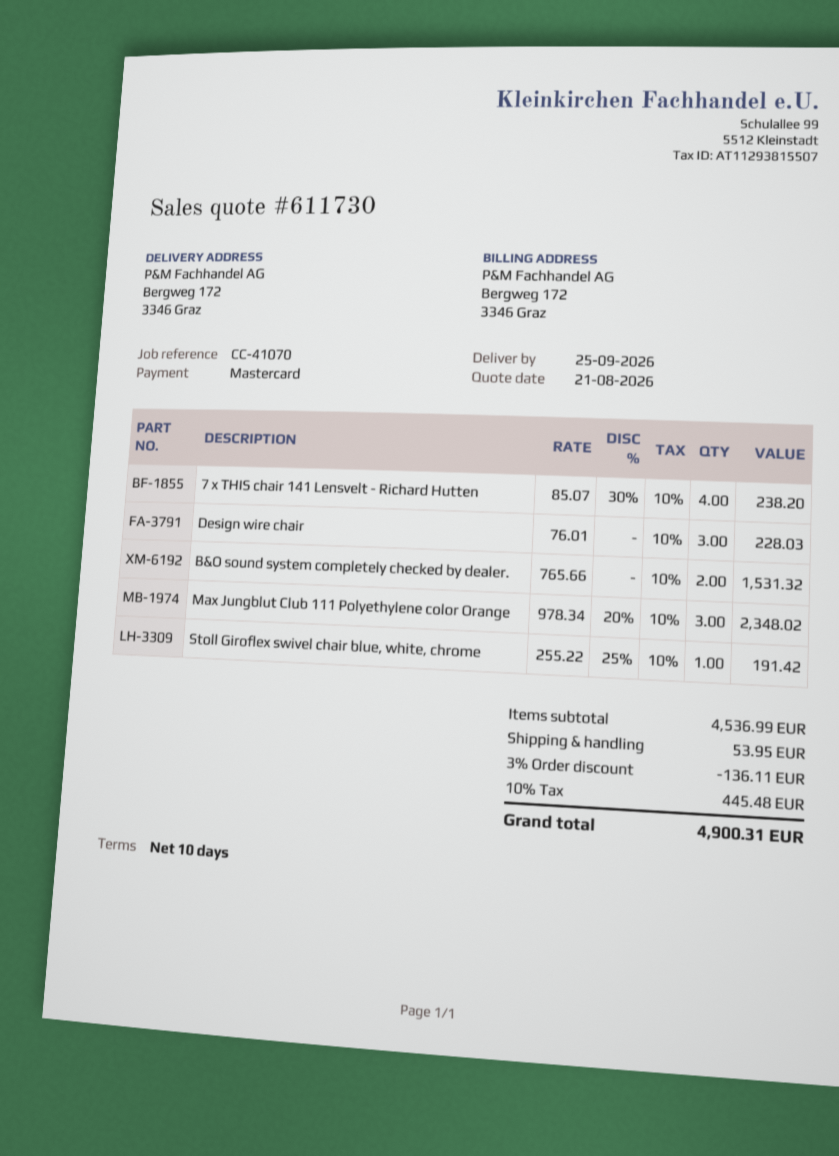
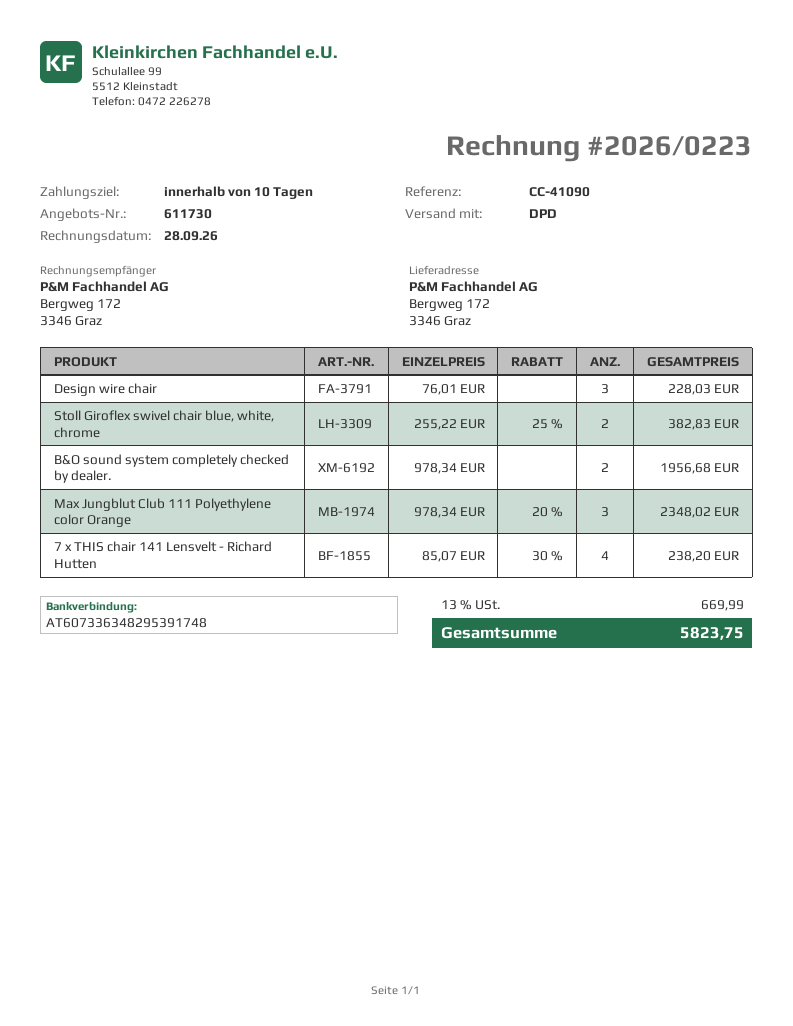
reference: CC-41070 -> CC-41090
B&O sound system completely checked by dealer.: 2 x 765.66 = 1531.32 -> 2 x 978.34 = 1956.68
Stoll Giroflex swivel chair blue, white, chrome: 1 x 255.22 - 25% = 191.42 -> 2 x 255.22 - 25% = 382.83
discount: 3% = 136.11 -> none
shipping: 53.95 -> none
tax: 10% = 445.48 -> 13% = 669.99
total: 4900.31 -> 5823.75

